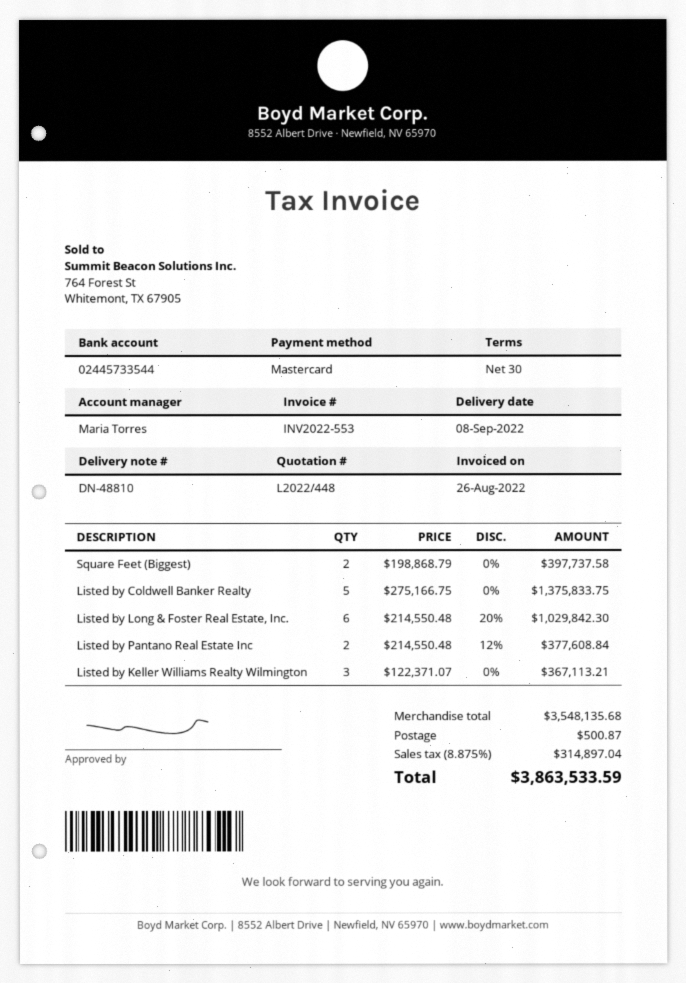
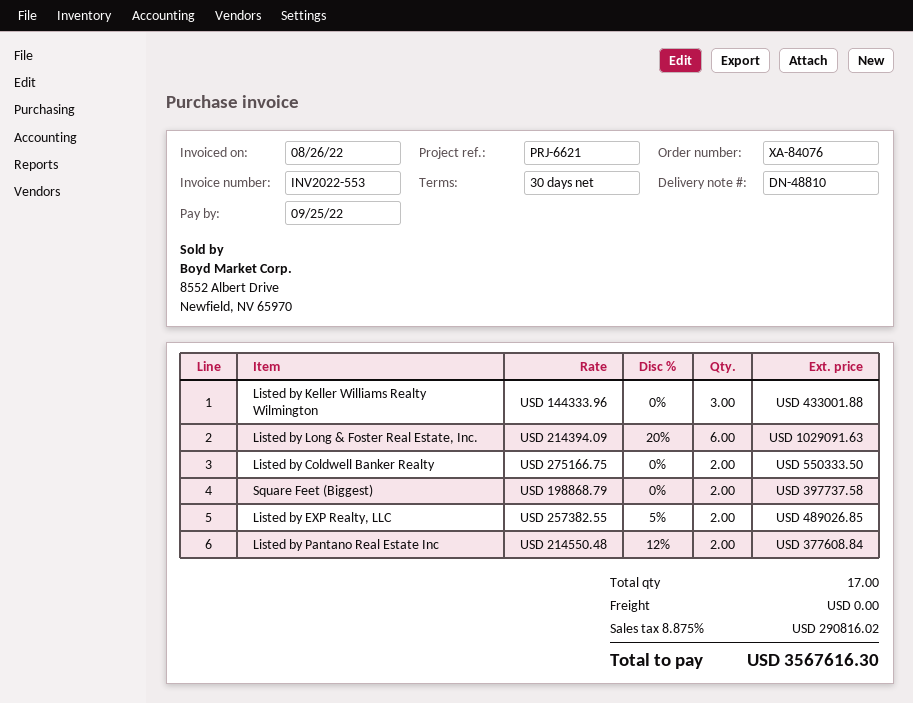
Listed by Coldwell Banker Realty: 5 x 275166.75 = 1375833.75 -> 2 x 275166.75 = 550333.50
Listed by Long & Foster Real Estate, Inc.: 6 x 214550.48 - 20% = 1029842.30 -> 6 x 214394.09 - 20% = 1029091.63
Listed by Keller Williams Realty Wilmington: 3 x 122371.07 = 367113.21 -> 3 x 144333.96 = 433001.88
Listed by EXP Realty, LLC: none -> 2 x 257382.55 - 5% = 489026.85
shipping: 500.87 -> 0.00
tax: 8.875% = 314897.04 -> 8.875% = 290816.02
total: 3863533.59 -> 3567616.30

